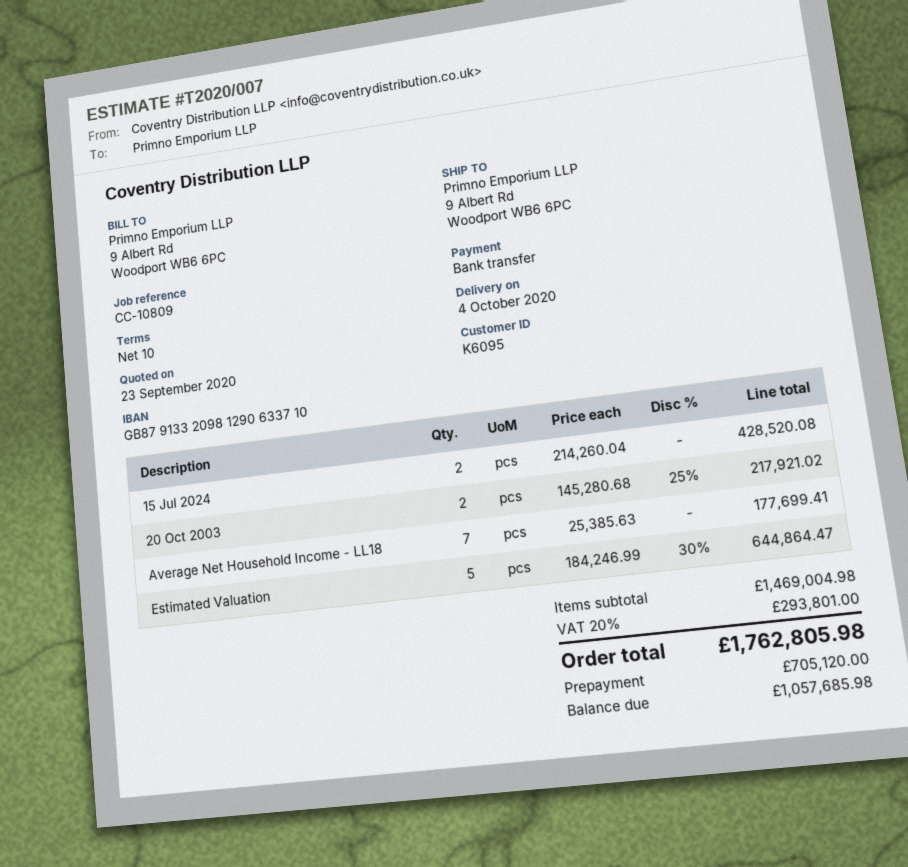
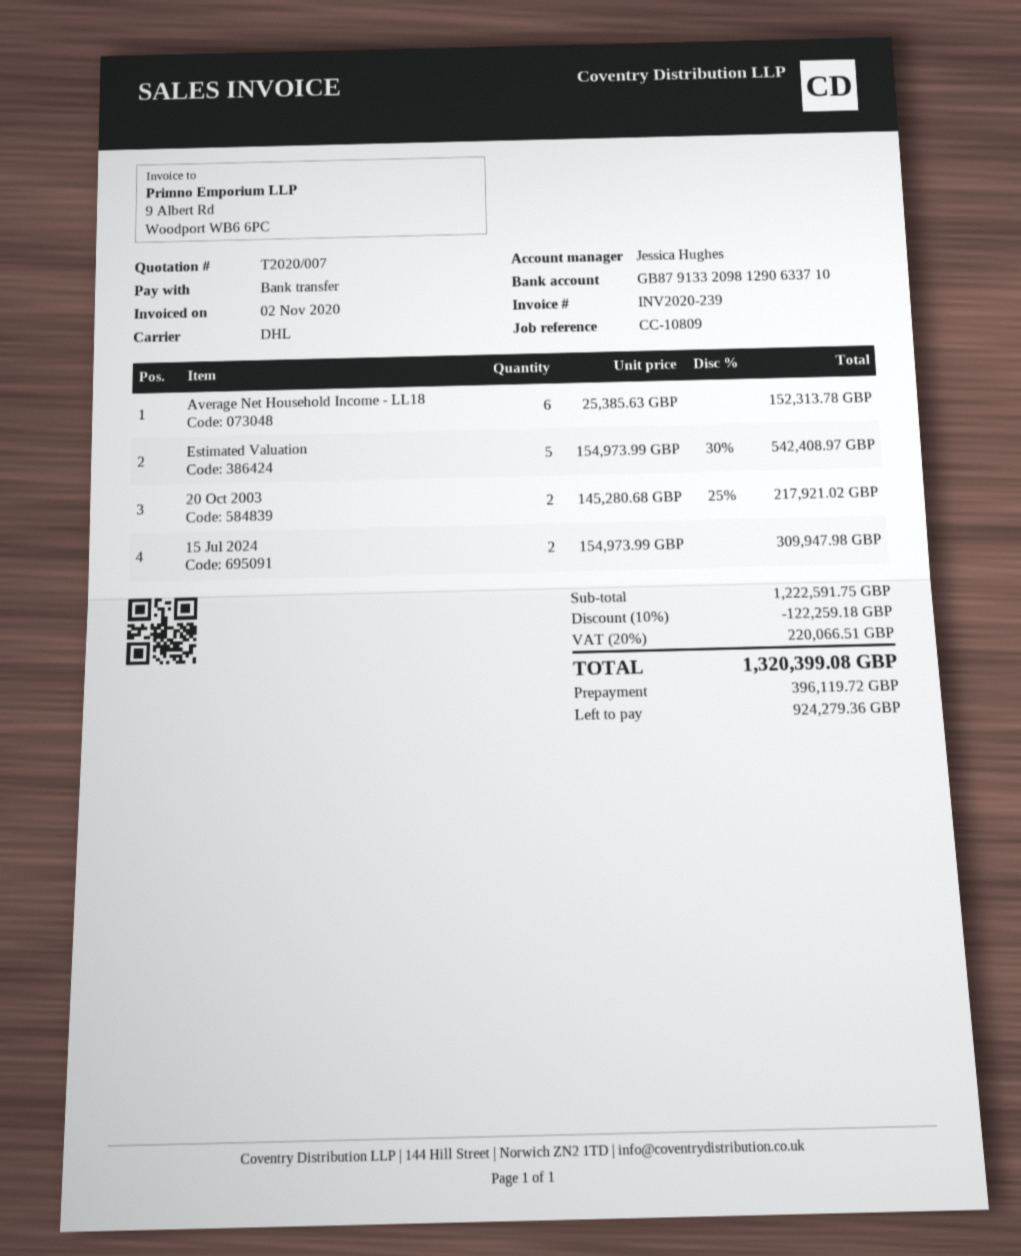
15 Jul 2024: 2 x 214260.04 = 428520.08 -> 2 x 154973.99 = 309947.98
Average Net Household Income - LL18: 7 x 25385.63 = 177699.41 -> 6 x 25385.63 = 152313.78
Estimated Valuation: 5 x 184246.99 - 30% = 644864.47 -> 5 x 154973.99 - 30% = 542408.97
subtotal: 1469004.98 -> 1222591.75
discount: none -> 10% = 122259.18
tax: 20% = 293801.00 -> 20% = 220066.51
total: 1762805.98 -> 1320399.08
deposit: 705120.00 -> 396119.72
balance: 1057685.98 -> 924279.36

